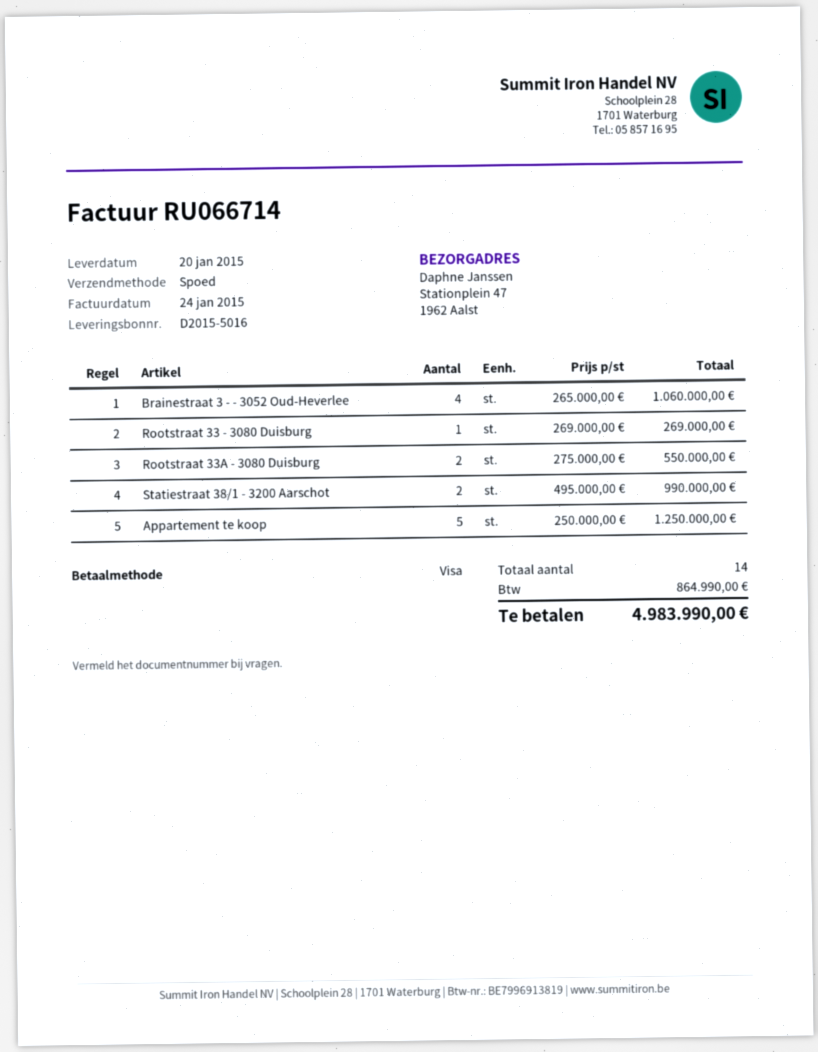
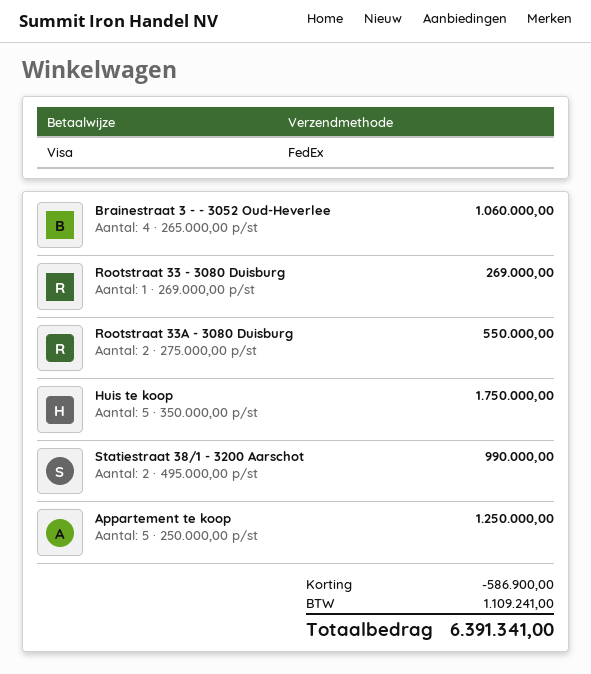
shipping method: express -> FedEx
Huis te koop: none -> 5 x 350000.00 = 1750000.00
discount: none -> 586900.00
tax: 864990.00 -> 1109241.00
total: 4983990.00 -> 6391341.00

